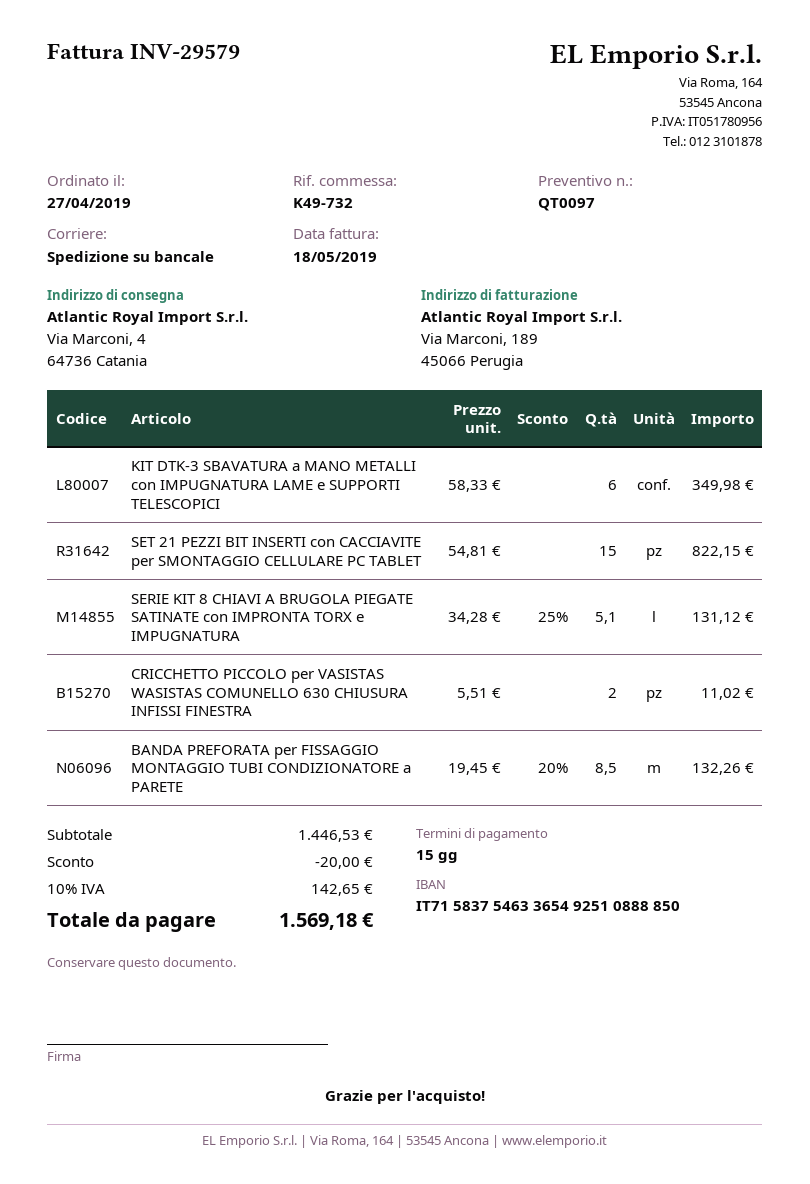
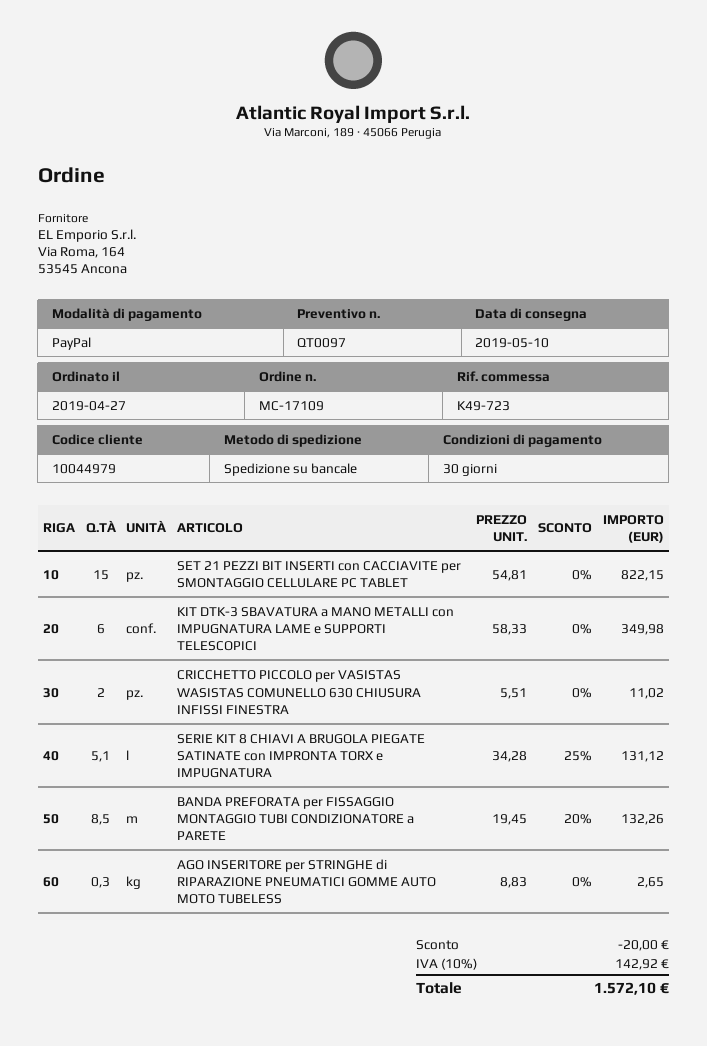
payment terms: 15 days -> 30 days
reference: K49-732 -> K49-723
AGO INSERITORE per STRINGHE di RIPARAZIONE PNEUMATICI GOMME AUTO MOTO TUBELESS: none -> 0.3 x 8.83 = 2.65
tax: 10% = 142.65 -> 10% = 142.92
total: 1569.18 -> 1572.10

